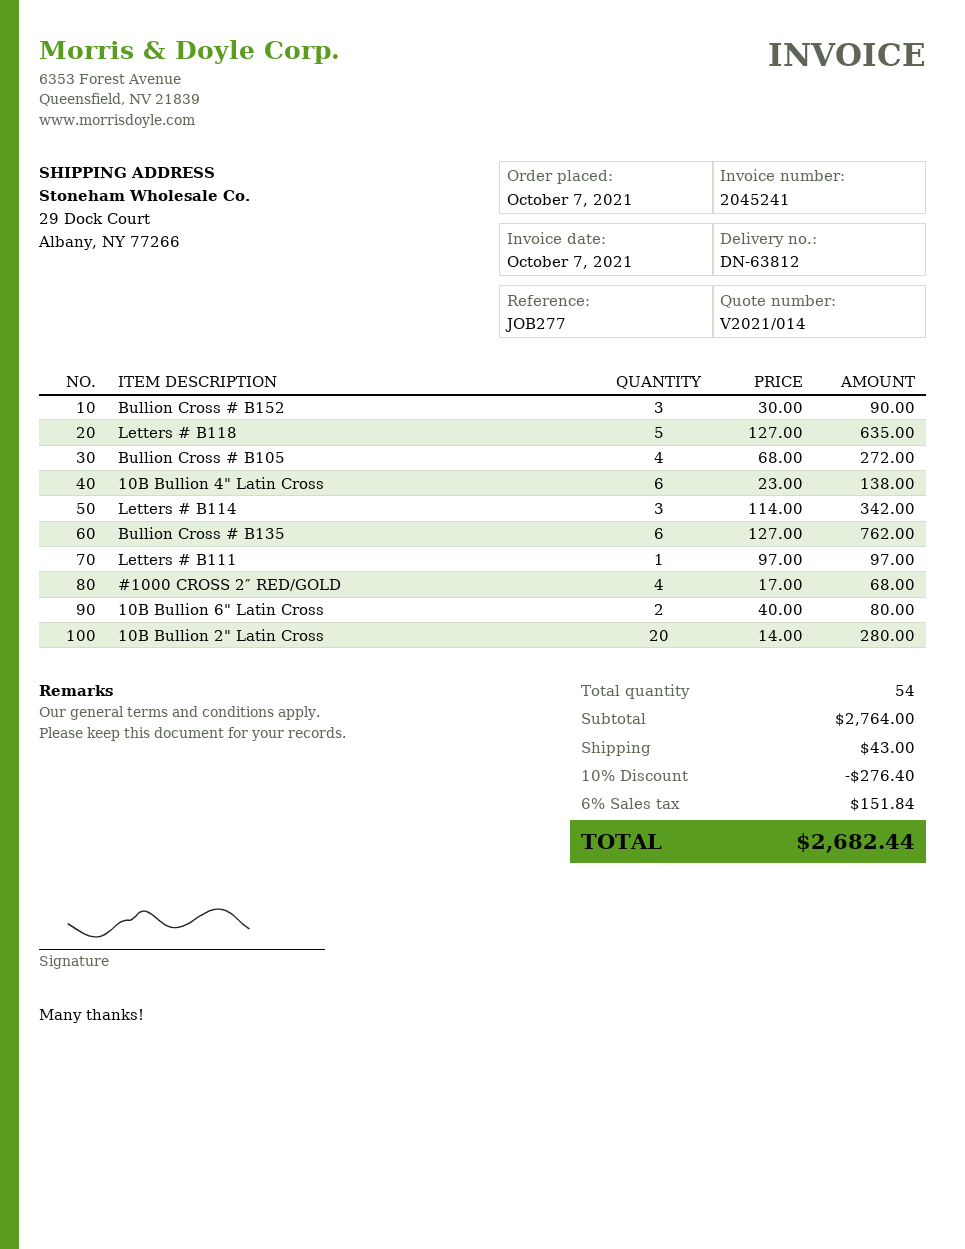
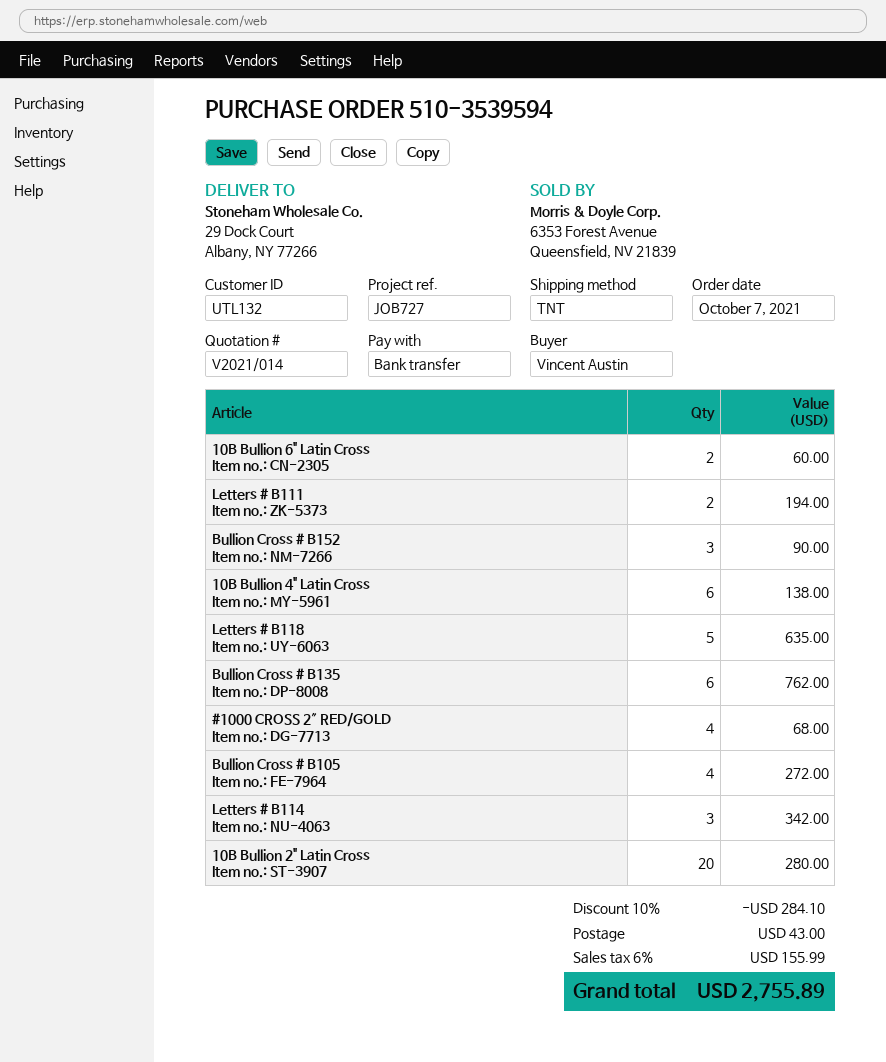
reference: JOB277 -> JOB727
Letters # B111: 1 for 97.00 -> 2 for 194.00
10B Bullion 6" Latin Cross: 2 for 80.00 -> 2 for 60.00
discount: 10% = 276.40 -> 10% = 284.10
tax: 6% = 151.84 -> 6% = 155.99
total: 2682.44 -> 2755.89

